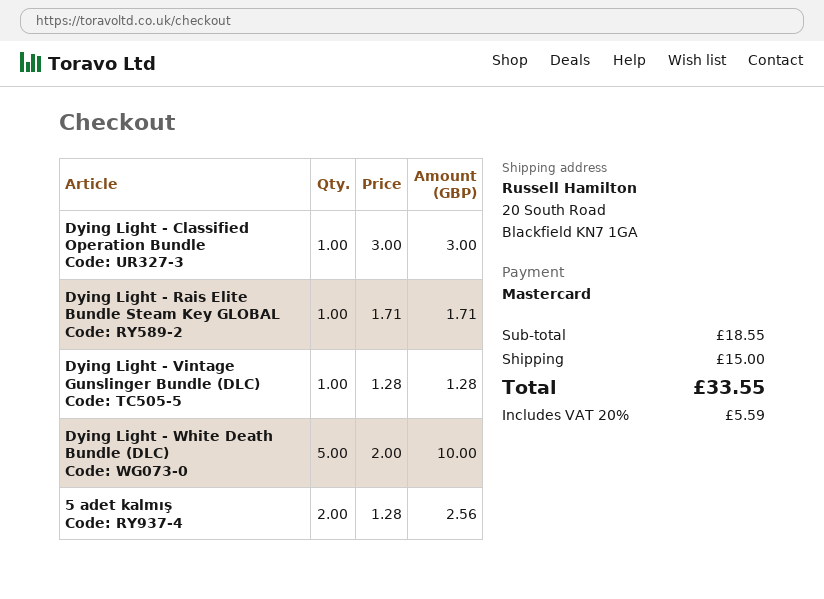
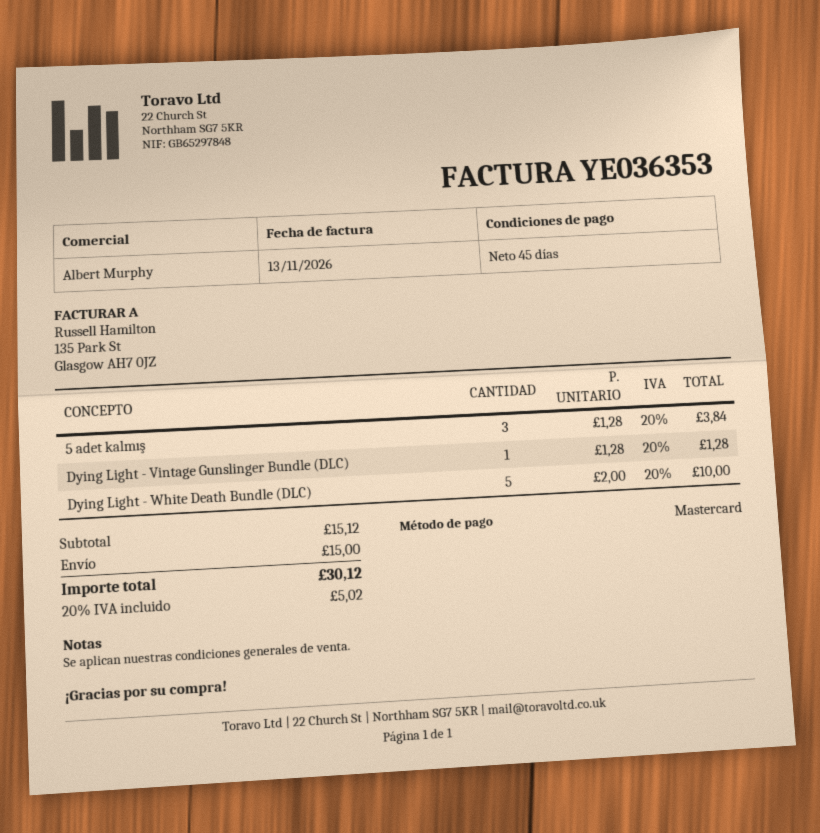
Dying Light - Classified Operation Bundle: 1 x 3.00 = 3.00 -> none
Dying Light - Rais Elite Bundle Steam Key GLOBAL: 1 x 1.71 = 1.71 -> none
5 adet kalmış: 2 x 1.28 = 2.56 -> 3 x 1.28 = 3.84
subtotal: 18.55 -> 15.12
tax: 20% = 5.59 -> 20% = 5.02
total: 33.55 -> 30.12

